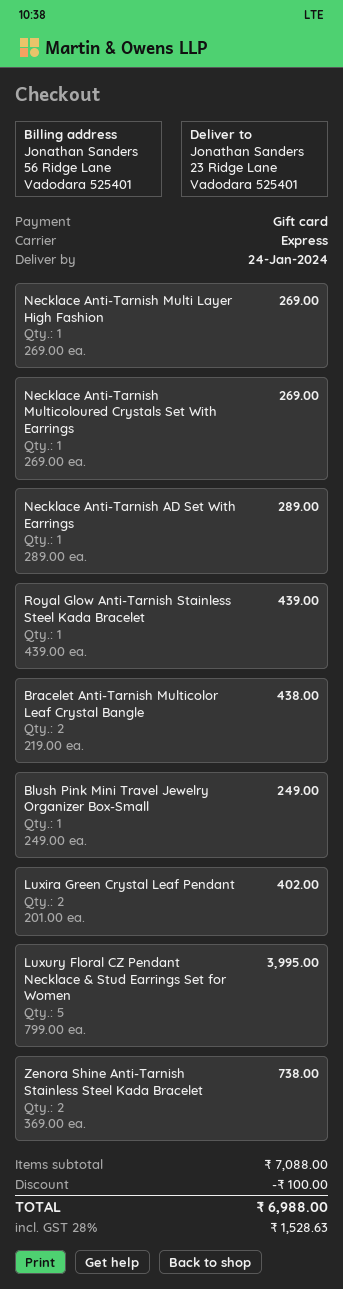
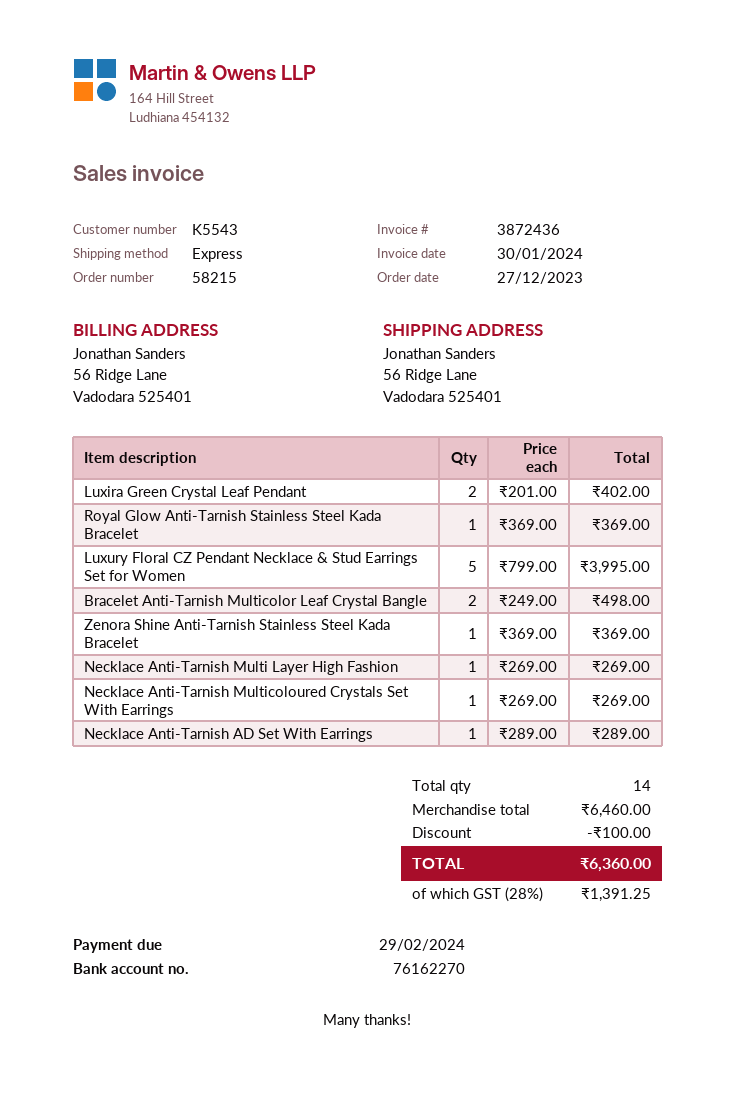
ship to: 23 Ridge Lane, Vadodara 525401 -> 56 Ridge Lane, Vadodara 525401
Royal Glow Anti-Tarnish Stainless Steel Kada Bracelet: 1 x 439.00 = 439.00 -> 1 x 369.00 = 369.00
Bracelet Anti-Tarnish Multicolor Leaf Crystal Bangle: 2 x 219.00 = 438.00 -> 2 x 249.00 = 498.00
Blush Pink Mini Travel Jewelry Organizer Box-Small: 1 x 249.00 = 249.00 -> none
Zenora Shine Anti-Tarnish Stainless Steel Kada Bracelet: 2 x 369.00 = 738.00 -> 1 x 369.00 = 369.00
subtotal: 7088.00 -> 6460.00
tax: 28% = 1528.63 -> 28% = 1391.25
total: 6988.00 -> 6360.00

